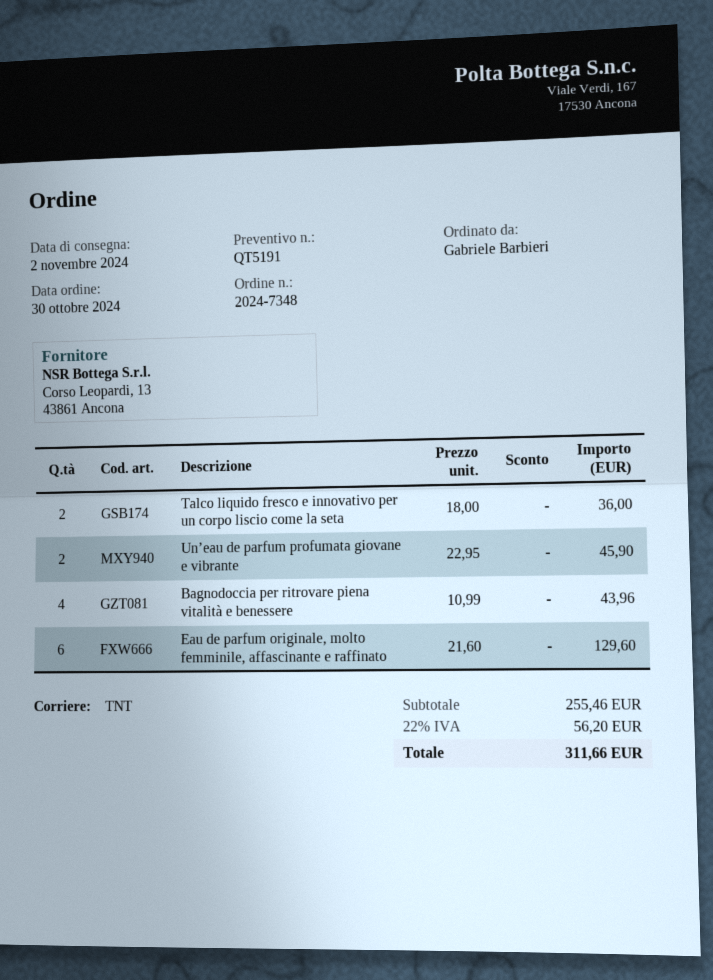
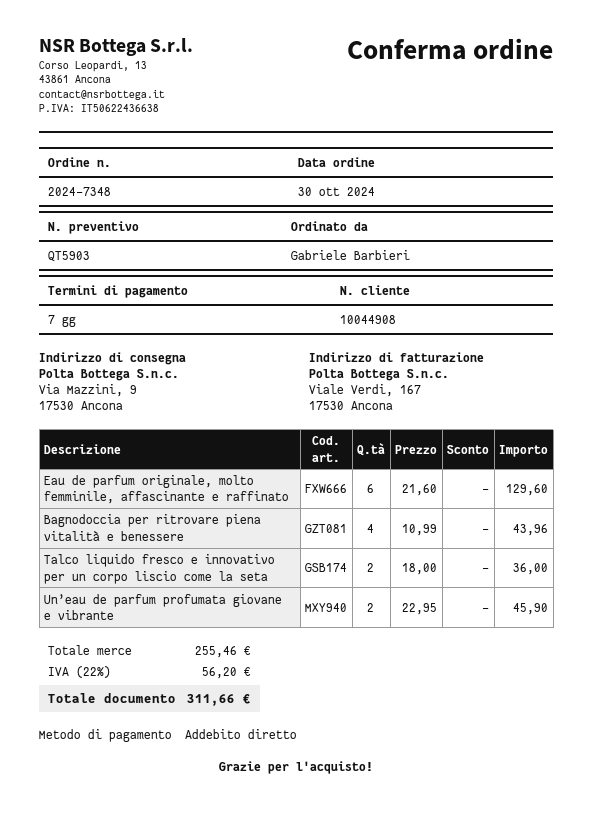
quote number: QT5191 -> QT5903

